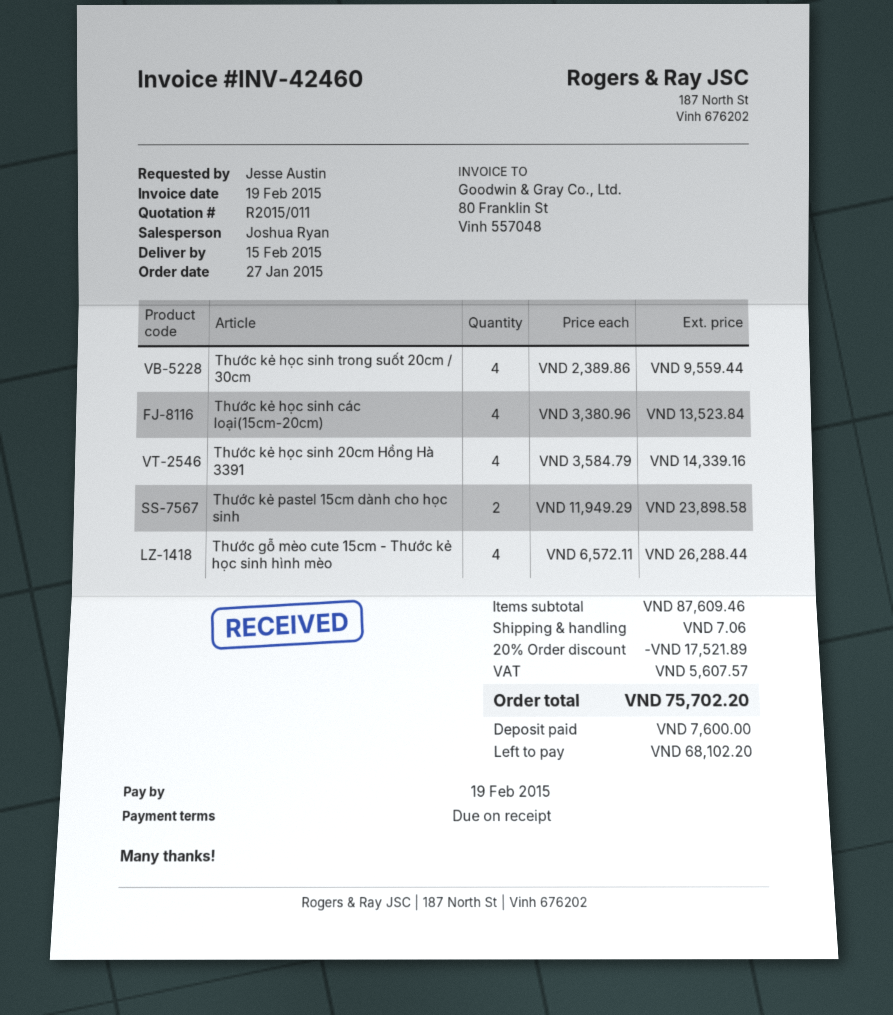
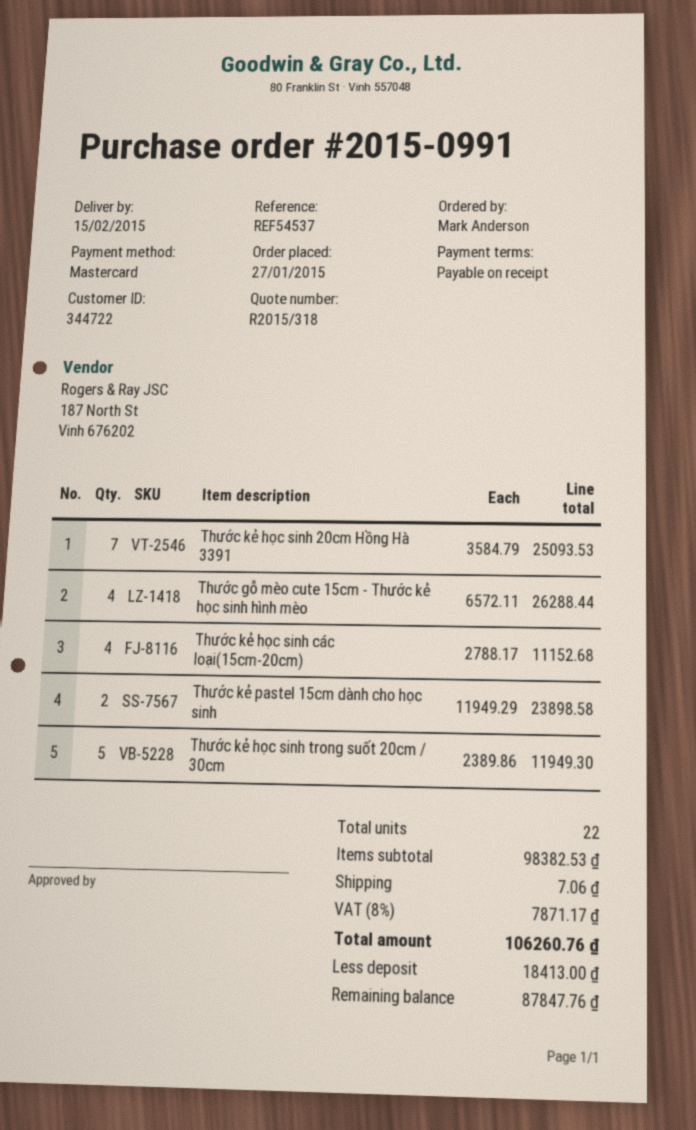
quote number: R2015/011 -> R2015/318
ordered by: Jesse Austin -> Mark Anderson
Thước kẻ học sinh trong suốt 20cm / 30cm: 4 x 2389.86 = 9559.44 -> 5 x 2389.86 = 11949.30
Thước kẻ học sinh các loại(15cm-20cm): 4 x 3380.96 = 13523.84 -> 4 x 2788.17 = 11152.68
Thước kẻ học sinh 20cm Hồng Hà 3391: 4 x 3584.79 = 14339.16 -> 7 x 3584.79 = 25093.53
subtotal: 87609.46 -> 98382.53
discount: 20% = 17521.89 -> none
tax: 5607.57 -> 7871.17
total: 75702.20 -> 106260.76
deposit: 7600.00 -> 18413.00
balance: 68102.20 -> 87847.76

